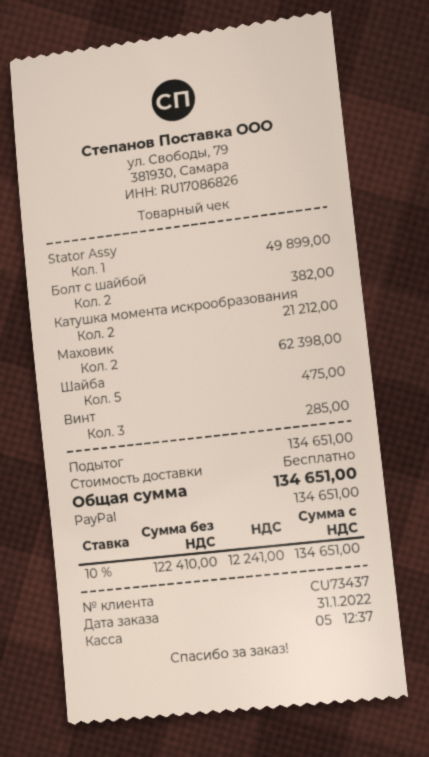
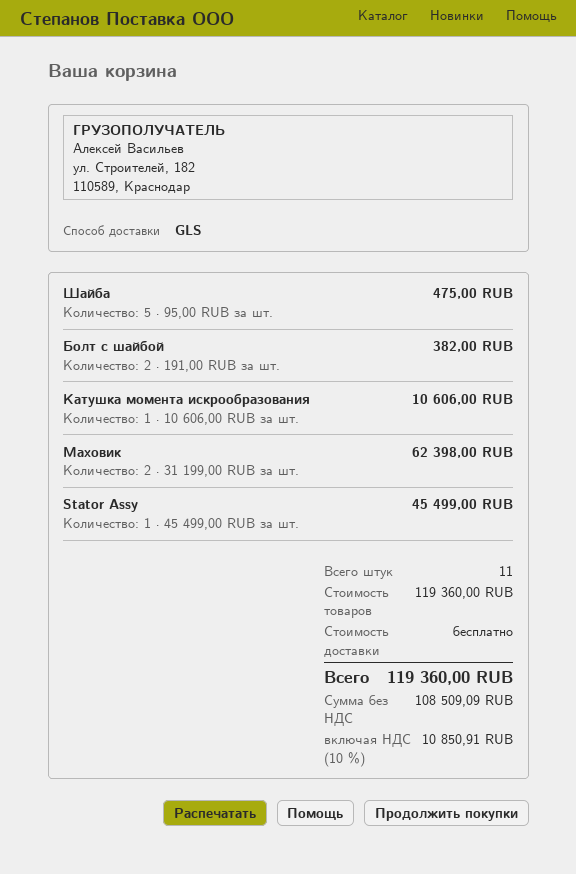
Stator Assy: 1 for 49899.00 -> 1 for 45499.00
Катушка момента искрообразования: 2 for 21212.00 -> 1 for 10606.00
Винт: 3 for 285.00 -> none
subtotal: 134651.00 -> 119360.00
net: 122410.00 -> 108509.09
tax: 10% = 12241.00 -> 10% = 10850.91
total: 134651.00 -> 119360.00

